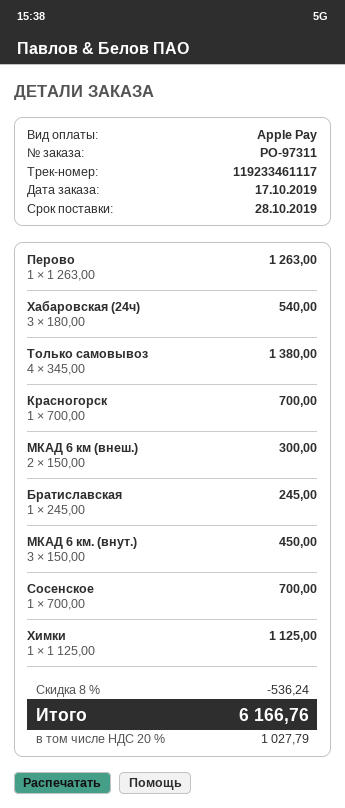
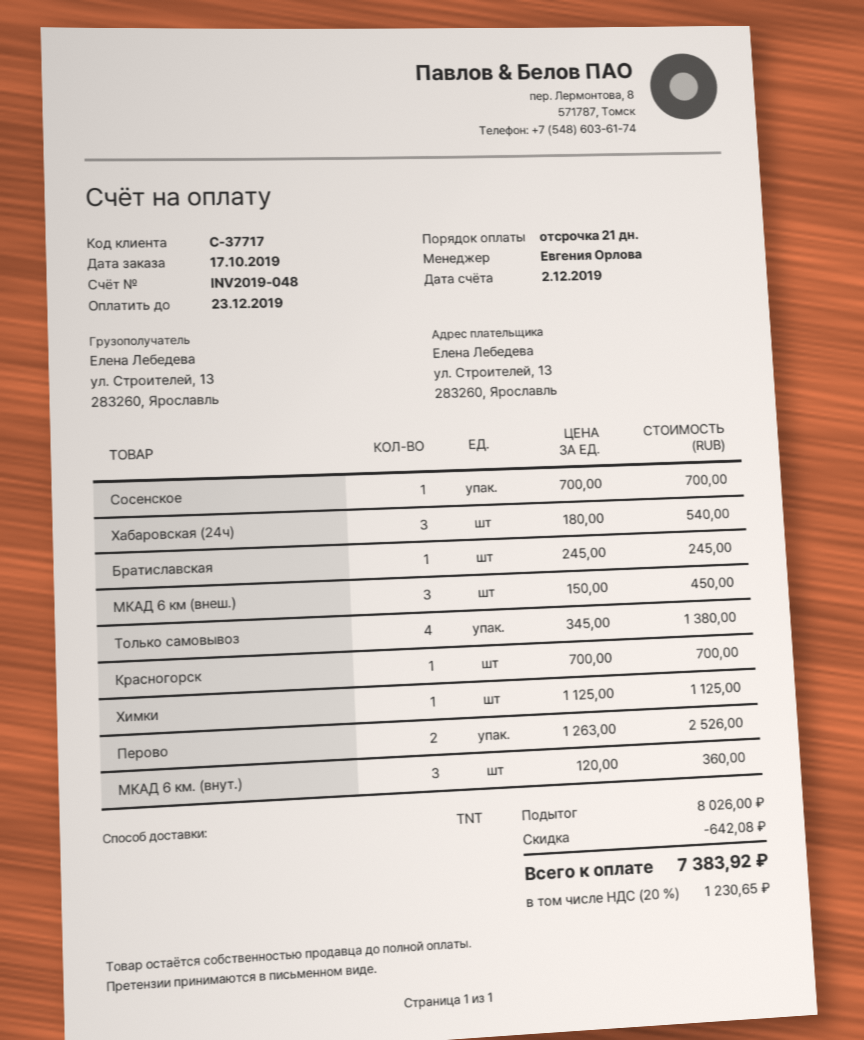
Перово: 1 x 1263.00 = 1263.00 -> 2 x 1263.00 = 2526.00
МКАД 6 км (внеш.): 2 x 150.00 = 300.00 -> 3 x 150.00 = 450.00
МКАД 6 км. (внут.): 3 x 150.00 = 450.00 -> 3 x 120.00 = 360.00
discount: 536.24 -> 642.08
tax: 20% = 1027.79 -> 20% = 1230.65
total: 6166.76 -> 7383.92

